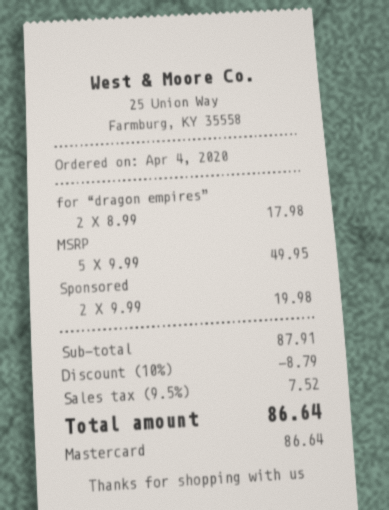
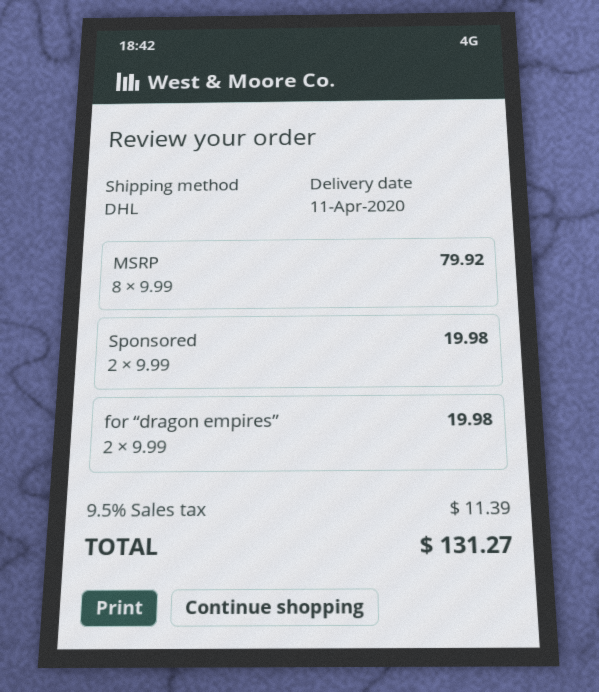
for “dragon empires”: 2 x 8.99 = 17.98 -> 2 x 9.99 = 19.98
MSRP: 5 x 9.99 = 49.95 -> 8 x 9.99 = 79.92
discount: 10% = 8.79 -> none
tax: 9.5% = 7.52 -> 9.5% = 11.39
total: 86.64 -> 131.27

